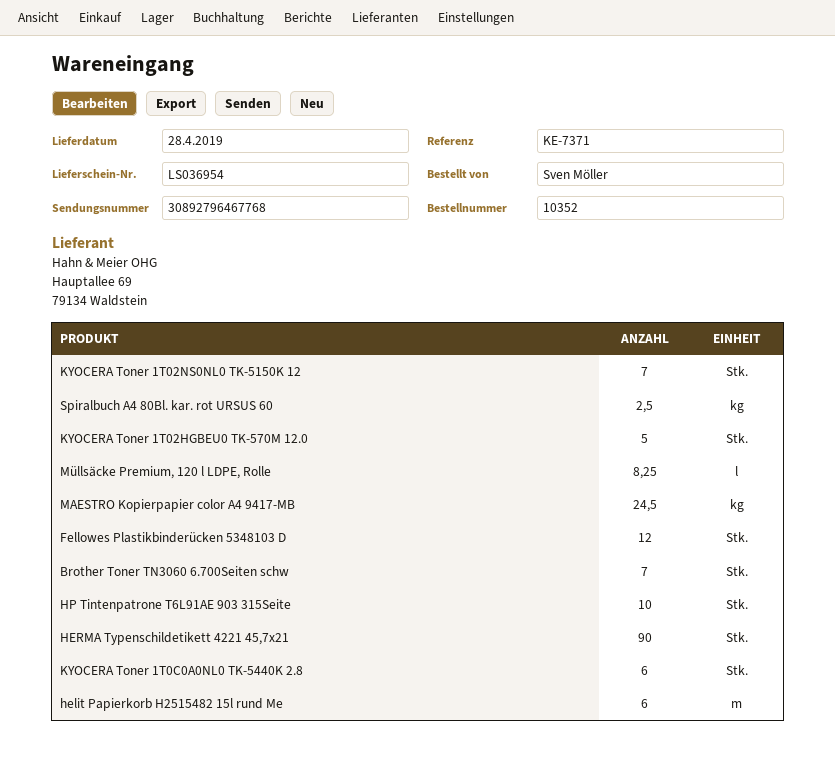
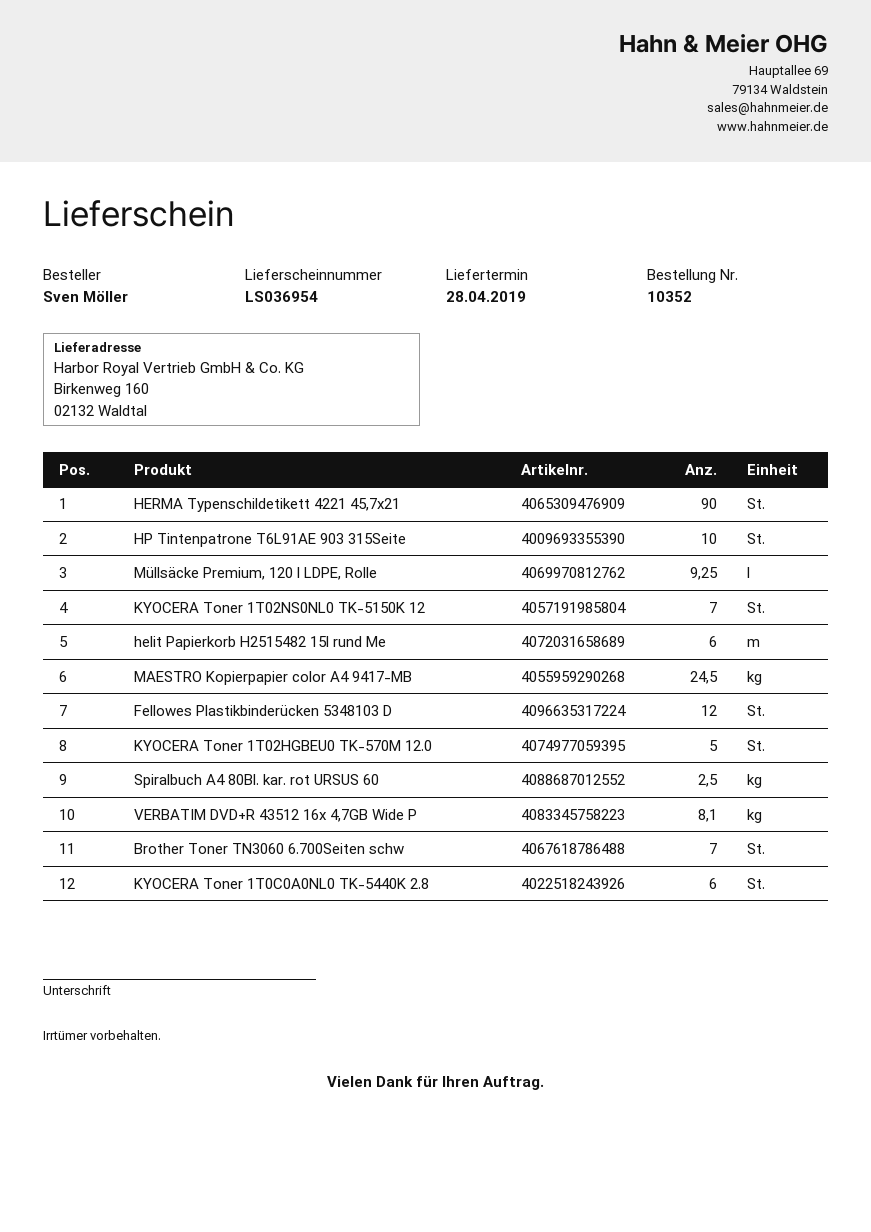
Müllsäcke Premium, 120 l LDPE, Rolle: 8.25 -> 9.25
VERBATIM DVD+R 43512 16x 4,7GB Wide P: none -> 8.1

